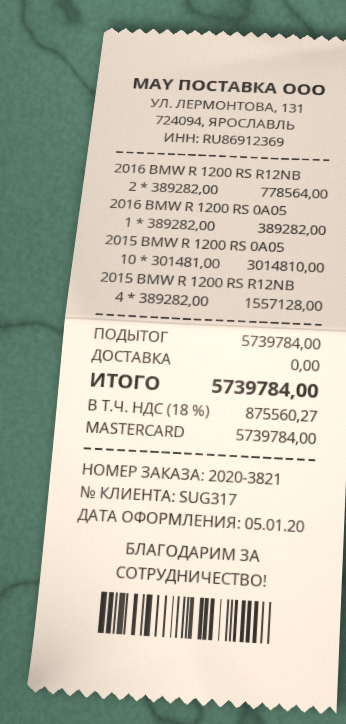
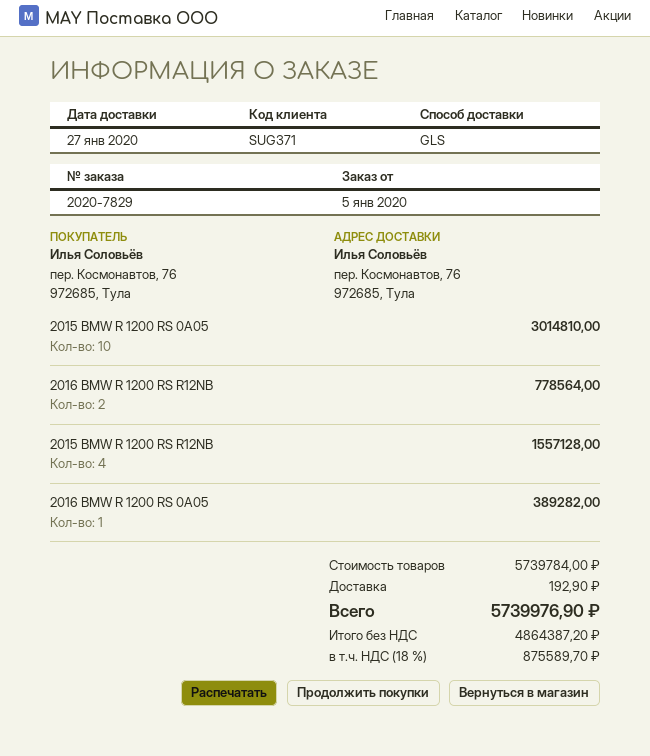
order number: 2020-3821 -> 2020-7829
customer number: SUG317 -> SUG371
shipping: 0.00 -> 192.90
tax: 18% = 875560.27 -> 18% = 875589.70
total: 5739784.00 -> 5739976.90

